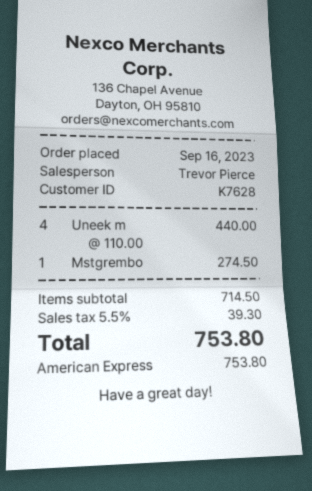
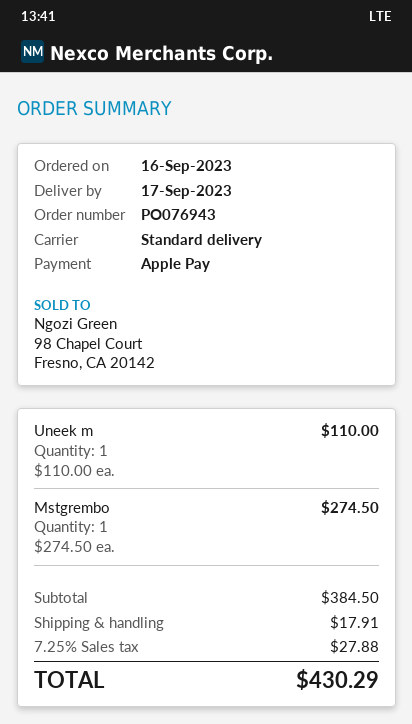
payment method: American Express -> Apple Pay
Uneek m: 4 x 110.00 = 440.00 -> 1 x 110.00 = 110.00
subtotal: 714.50 -> 384.50
shipping: none -> 17.91
tax: 5.5% = 39.30 -> 7.25% = 27.88
total: 753.80 -> 430.29

